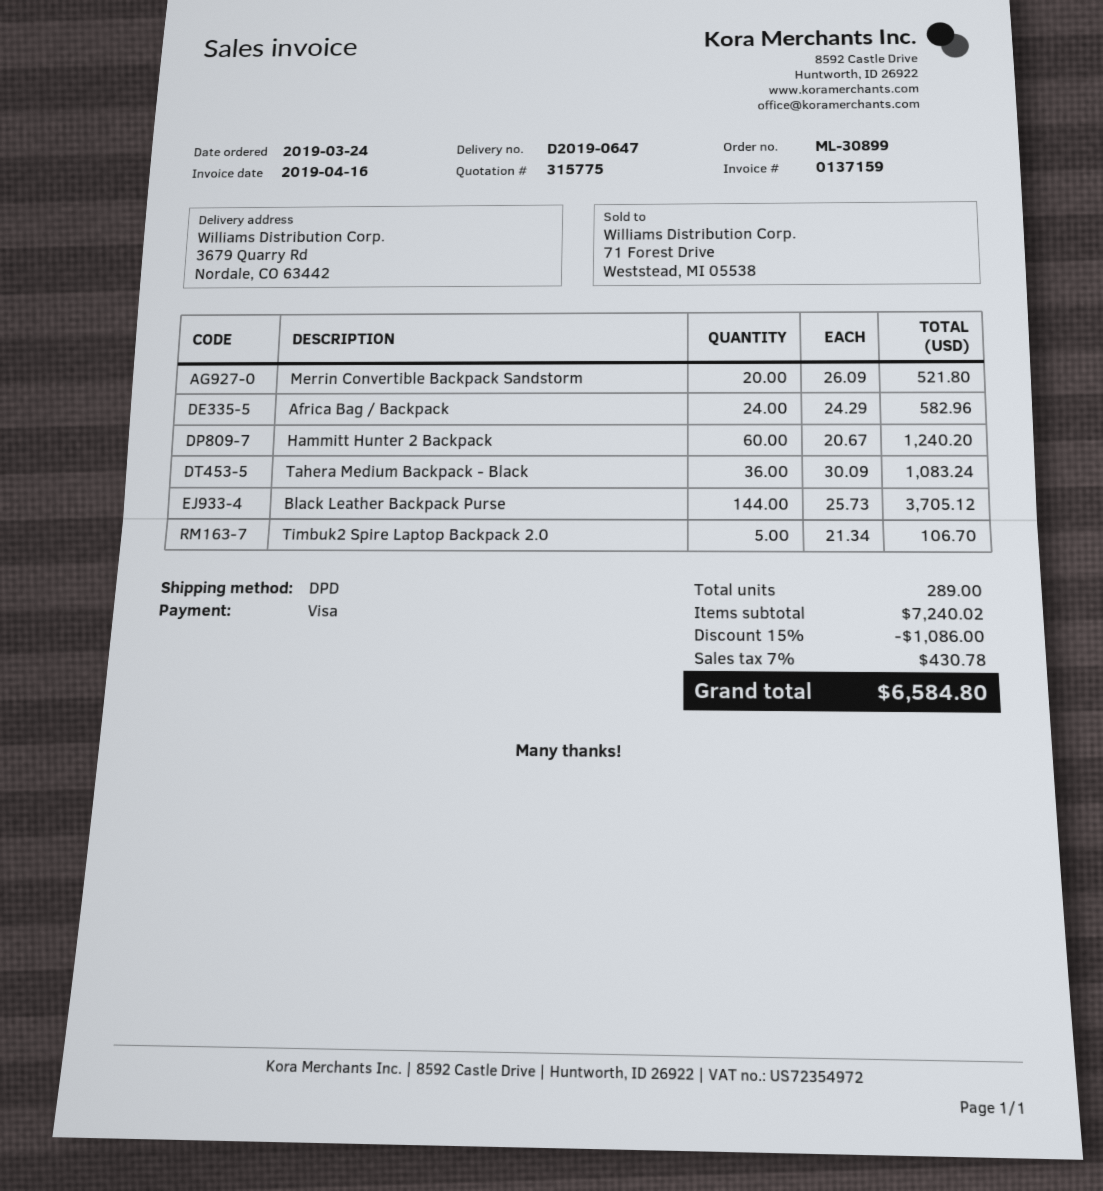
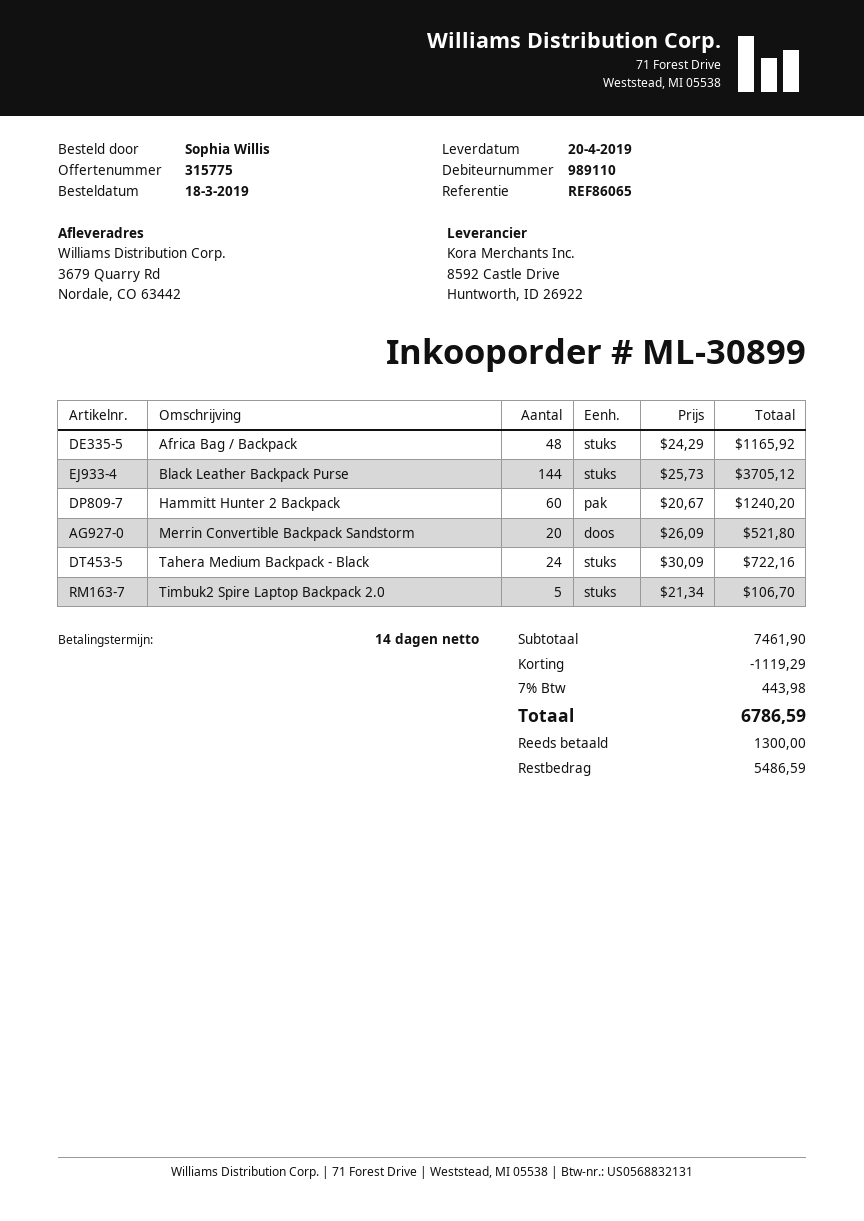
order date: 2019-03-24 -> 2019-03-18
Africa Bag / Backpack: 24 x 24.29 = 582.96 -> 48 x 24.29 = 1165.92
Tahera Medium Backpack - Black: 36 x 30.09 = 1083.24 -> 24 x 30.09 = 722.16
subtotal: 7240.02 -> 7461.90
discount: 1086.00 -> 1119.29
tax: 7% = 430.78 -> 7% = 443.98
total: 6584.80 -> 6786.59

